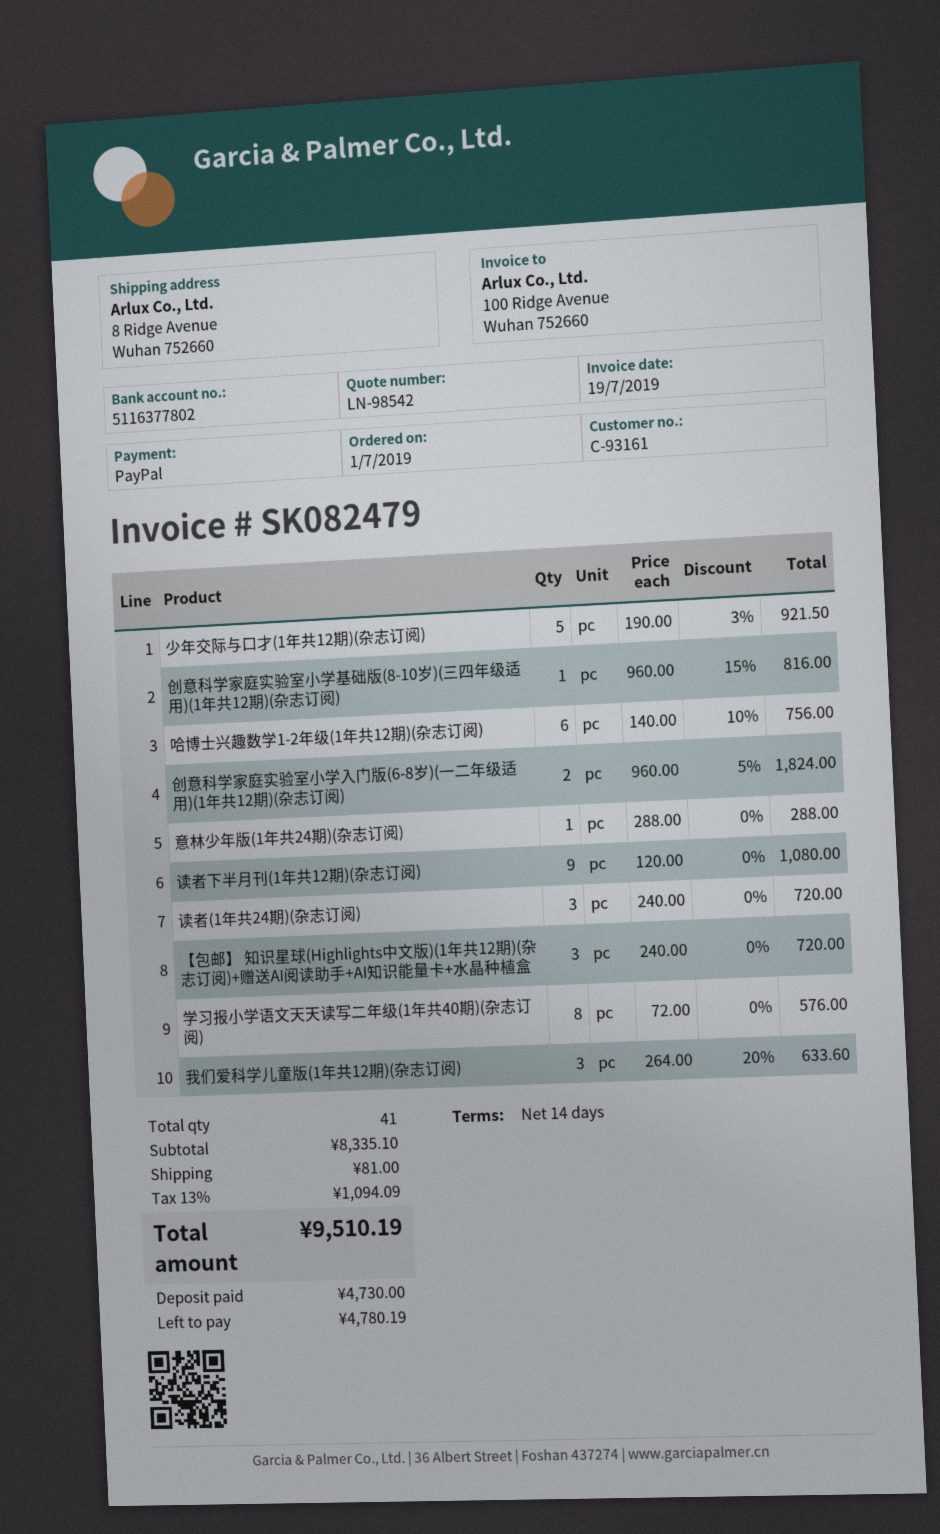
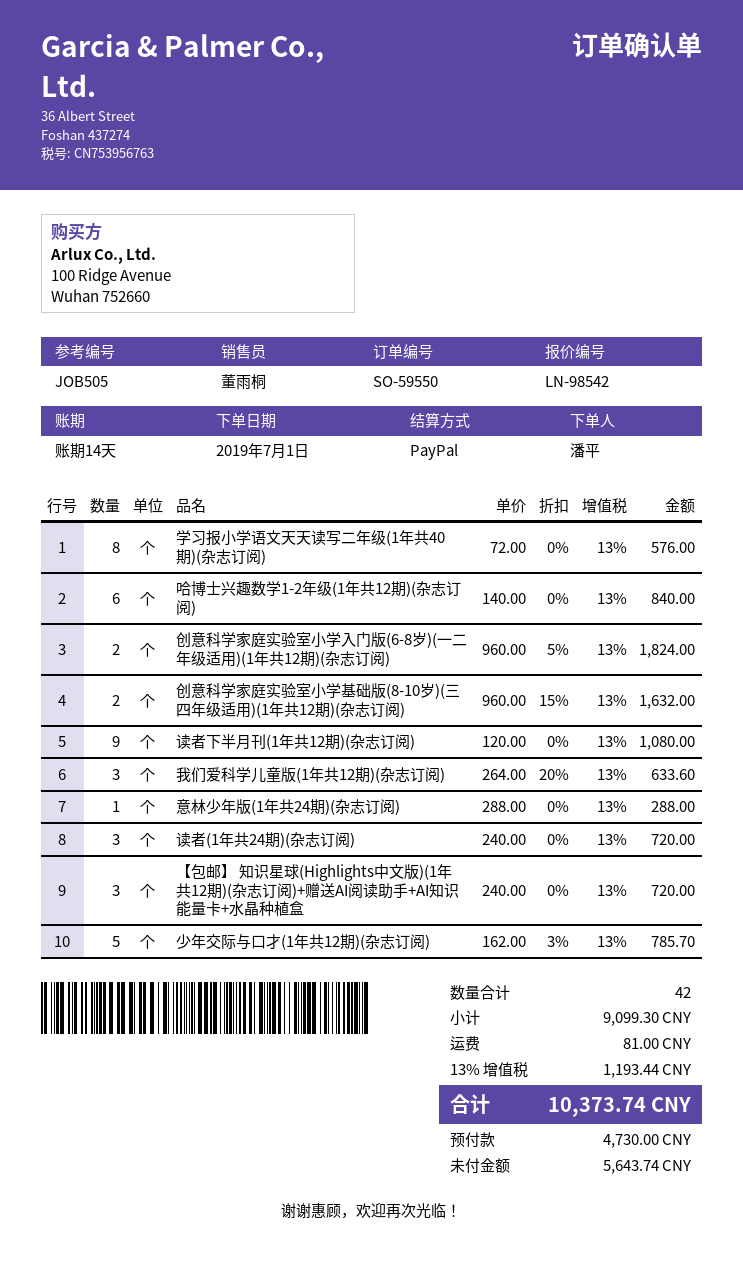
少年交际与口才(1年共12期)(杂志订阅): 5 x 190.00 - 3% = 921.50 -> 5 x 162.00 - 3% = 785.70
创意科学家庭实验室小学基础版(8-10岁)(三四年级适用)(1年共12期)(杂志订阅): 1 x 960.00 - 15% = 816.00 -> 2 x 960.00 - 15% = 1632.00
哈博士兴趣数学1-2年级(1年共12期)(杂志订阅): 6 x 140.00 - 10% = 756.00 -> 6 x 140.00 = 840.00
total quantity: 41 -> 42
subtotal: 8335.10 -> 9099.30
tax: 13% = 1094.09 -> 13% = 1193.44
total: 9510.19 -> 10373.74
balance: 4780.19 -> 5643.74

